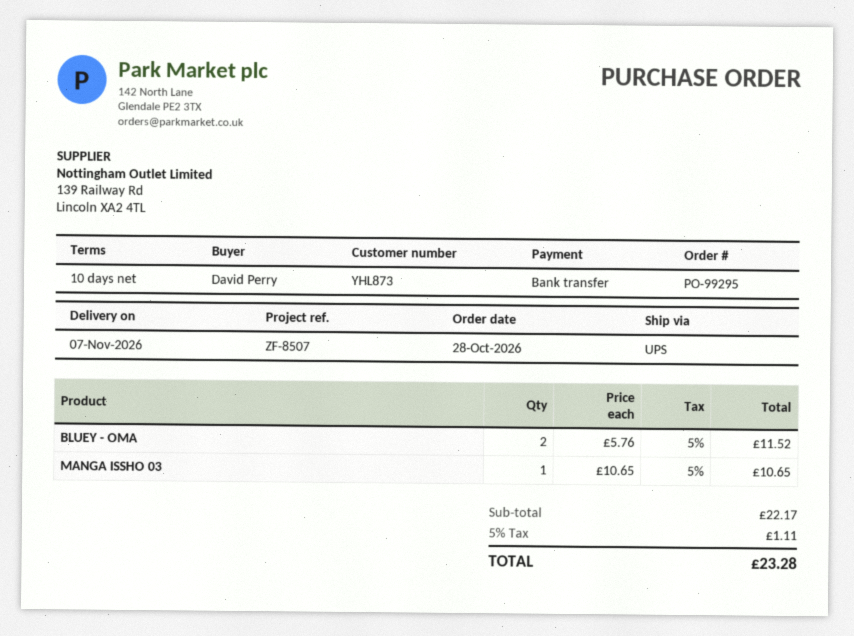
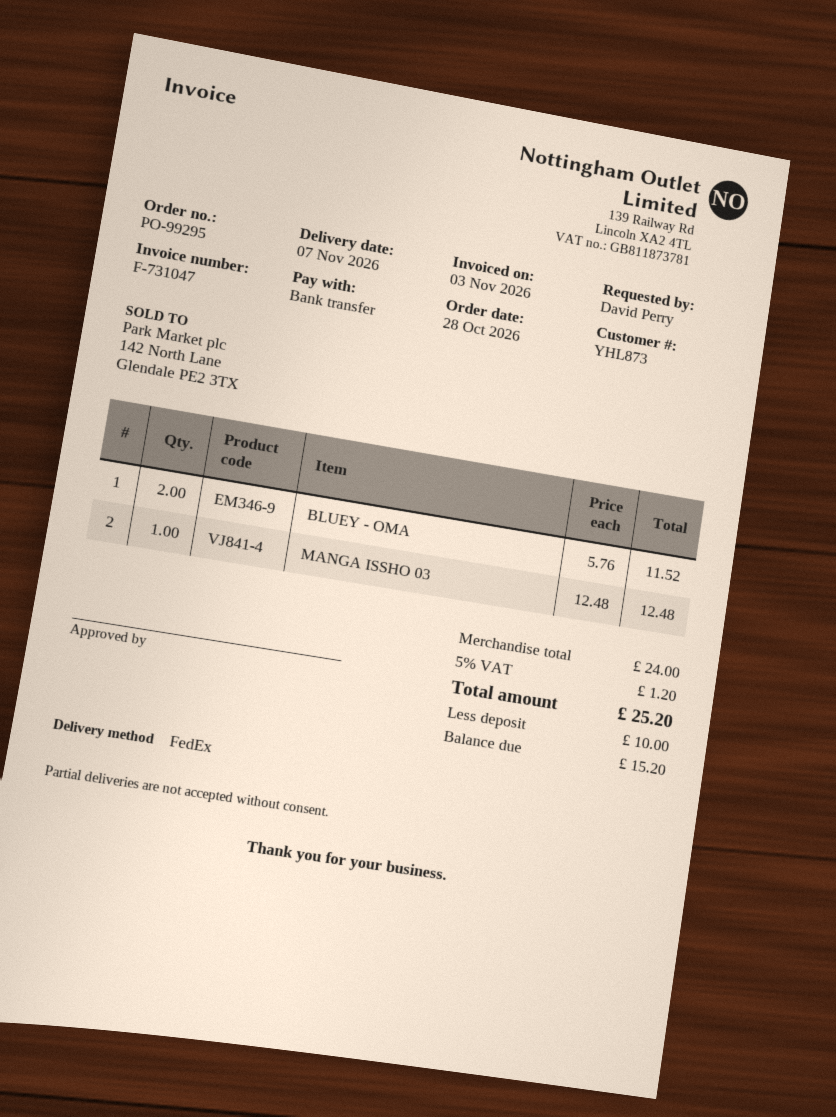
shipping method: UPS -> FedEx
MANGA ISSHO 03: 1 x 10.65 = 10.65 -> 1 x 12.48 = 12.48
subtotal: 22.17 -> 24.00
tax: 5% = 1.11 -> 5% = 1.20
total: 23.28 -> 25.20

